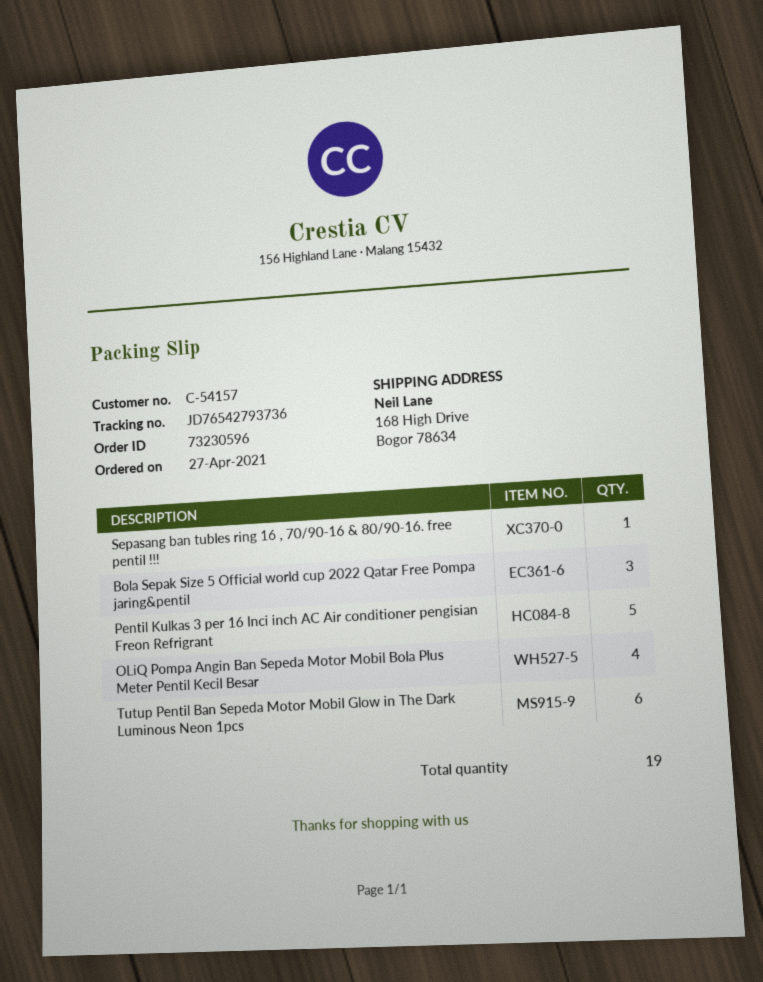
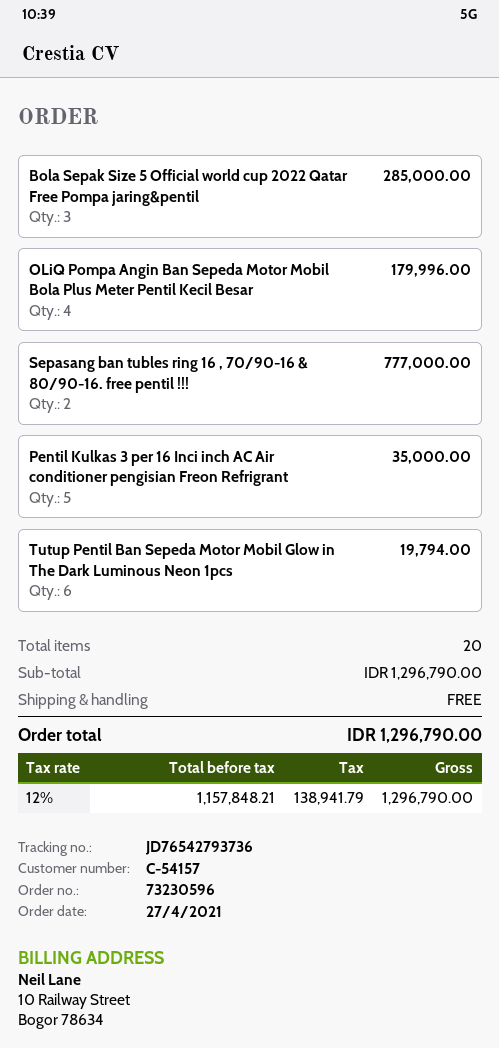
Sepasang ban tubles ring 16 , 70/90-16 & 80/90-16. free pentil !!!: 1 -> 2
total quantity: 19 -> 20

